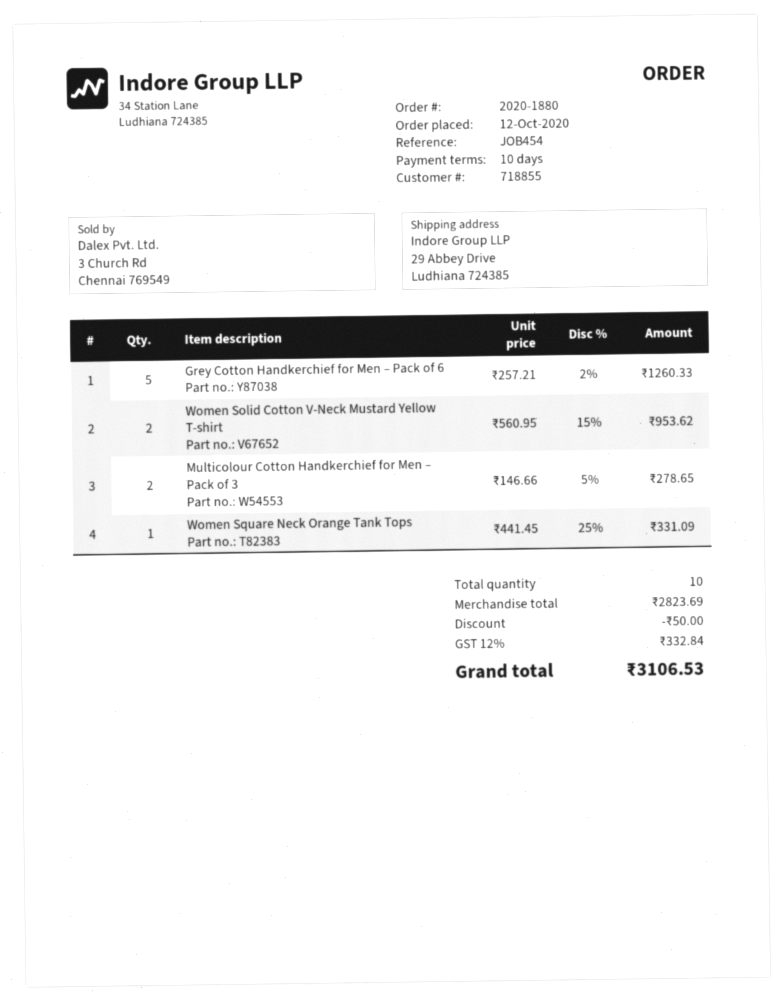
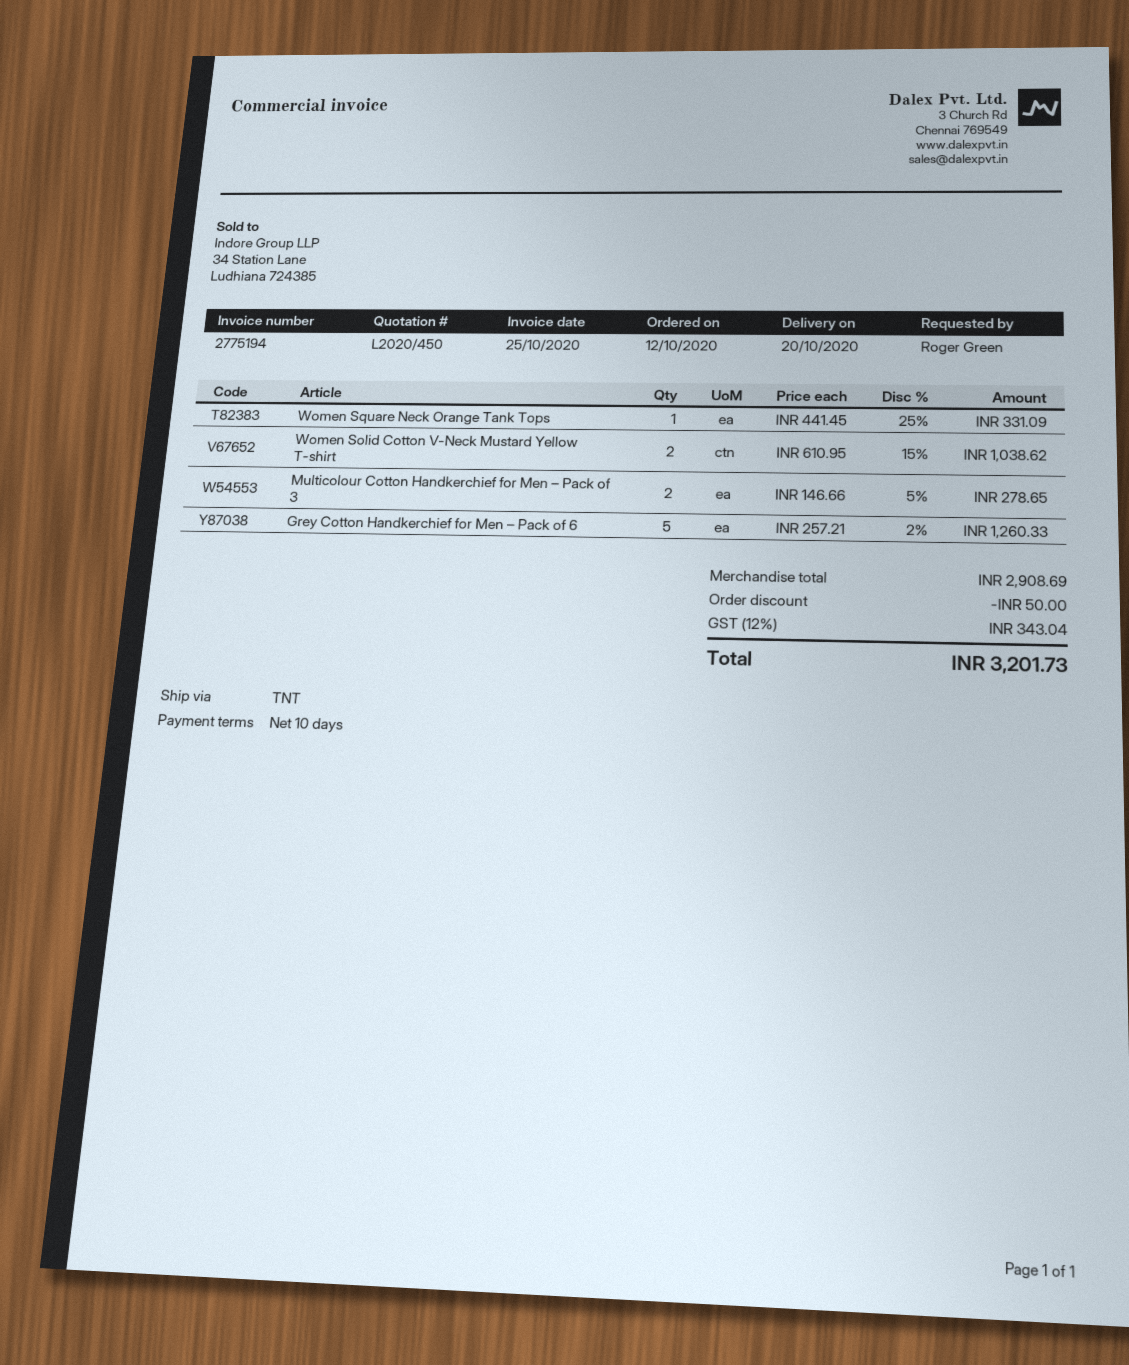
Women Solid Cotton V-Neck Mustard Yellow T-shirt: 2 x 560.95 - 15% = 953.62 -> 2 x 610.95 - 15% = 1038.62
subtotal: 2823.69 -> 2908.69
tax: 12% = 332.84 -> 12% = 343.04
total: 3106.53 -> 3201.73

